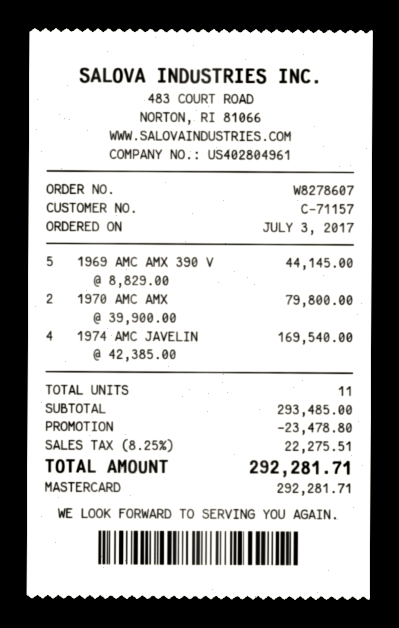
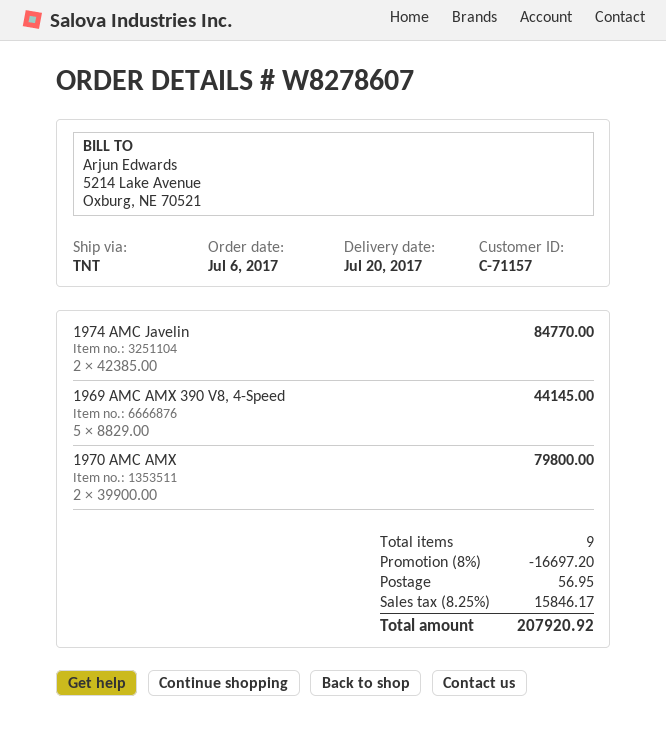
order date: 2017-07-03 -> 2017-07-06
1974 AMC JAVELIN: 4 x 42385.00 = 169540.00 -> 2 x 42385.00 = 84770.00
total quantity: 11 -> 9
discount: 23478.80 -> 16697.20
shipping: none -> 56.95
tax: 8.25% = 22275.51 -> 8.25% = 15846.17
total: 292281.71 -> 207920.92

